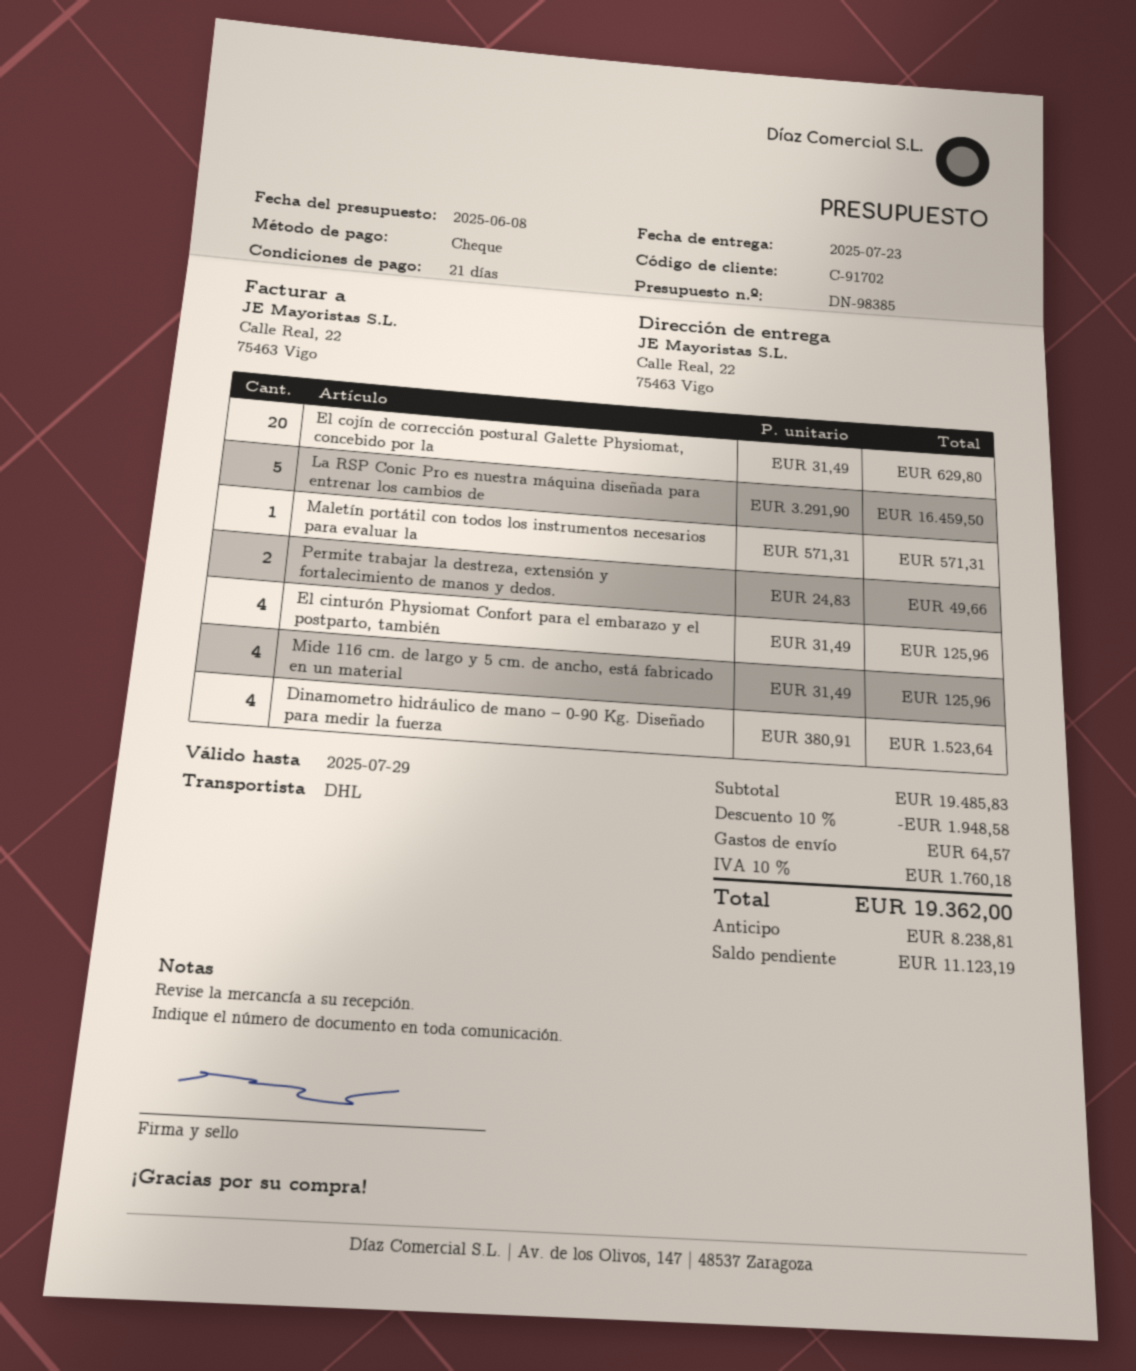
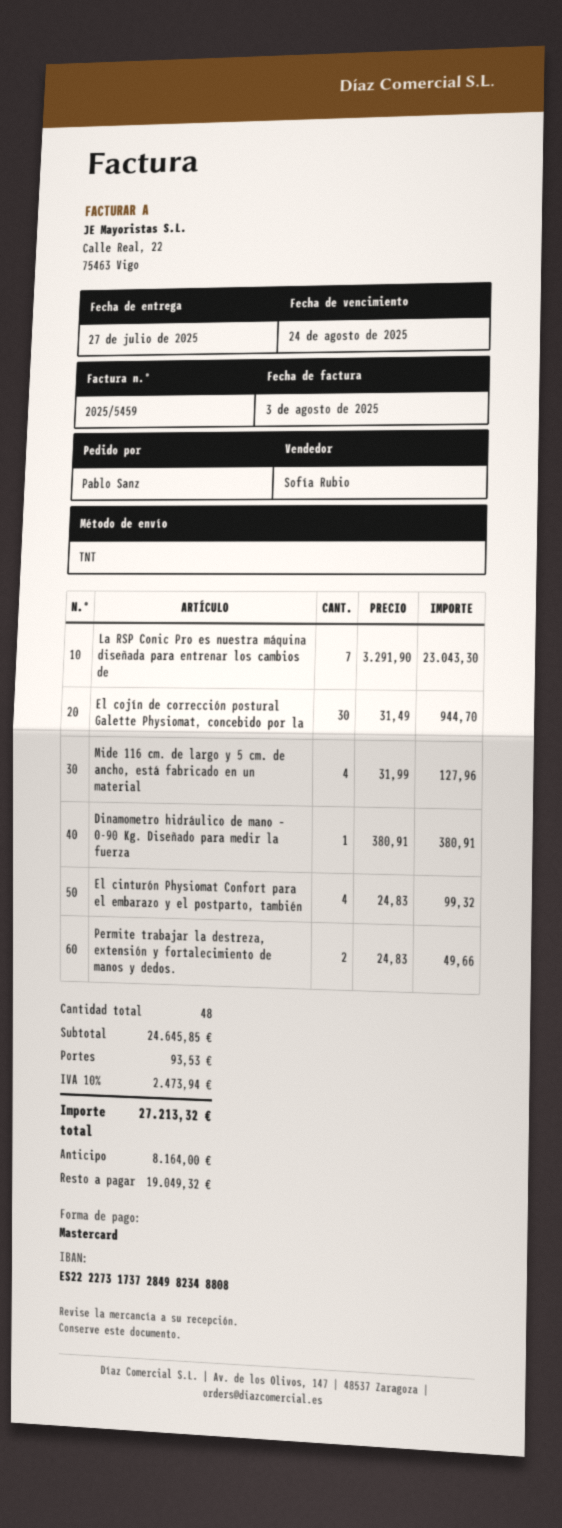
delivery date: 2025-07-23 -> 2025-07-27
payment method: cheque -> Mastercard
shipping method: DHL -> TNT
El cojín de corrección postural Galette Physiomat, concebido por la: 20 x 31.49 = 629.80 -> 30 x 31.49 = 944.70
La RSP Conic Pro es nuestra máquina diseñada para entrenar los cambios de: 5 x 3291.90 = 16459.50 -> 7 x 3291.90 = 23043.30
Maletín portátil con todos los instrumentos necesarios para evaluar la: 1 x 571.31 = 571.31 -> none
El cinturón Physiomat Confort para el embarazo y el postparto, también: 4 x 31.49 = 125.96 -> 4 x 24.83 = 99.32
Mide 116 cm. de largo y 5 cm. de ancho, está fabricado en un material: 4 x 31.49 = 125.96 -> 4 x 31.99 = 127.96
Dinamometro hidráulico de mano – 0-90 Kg. Diseñado para medir la fuerza: 4 x 380.91 = 1523.64 -> 1 x 380.91 = 380.91
subtotal: 19485.83 -> 24645.85
discount: 10% = 1948.58 -> none
shipping: 64.57 -> 93.53
tax: 10% = 1760.18 -> 10% = 2473.94
total: 19362.00 -> 27213.32
deposit: 8238.81 -> 8164.00
balance: 11123.19 -> 19049.32

